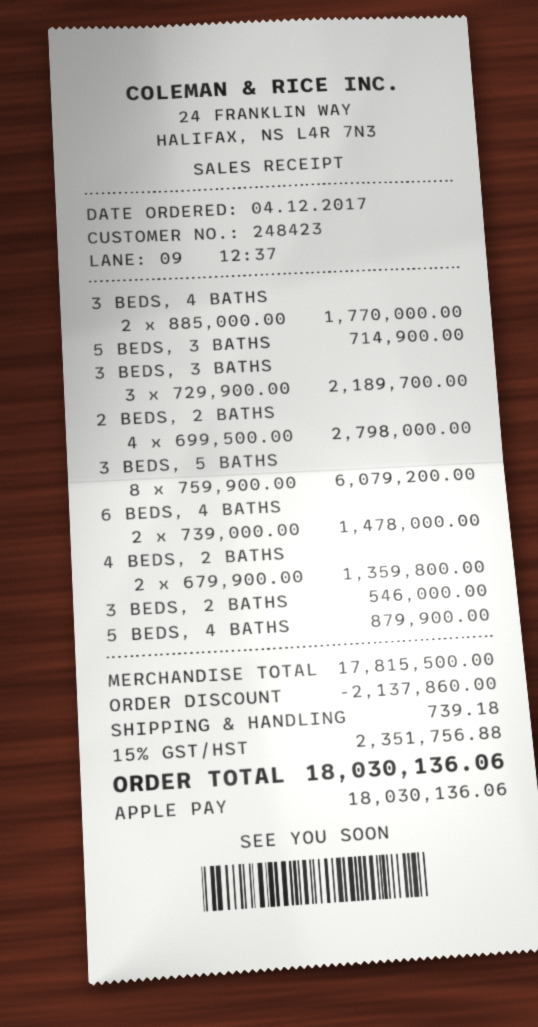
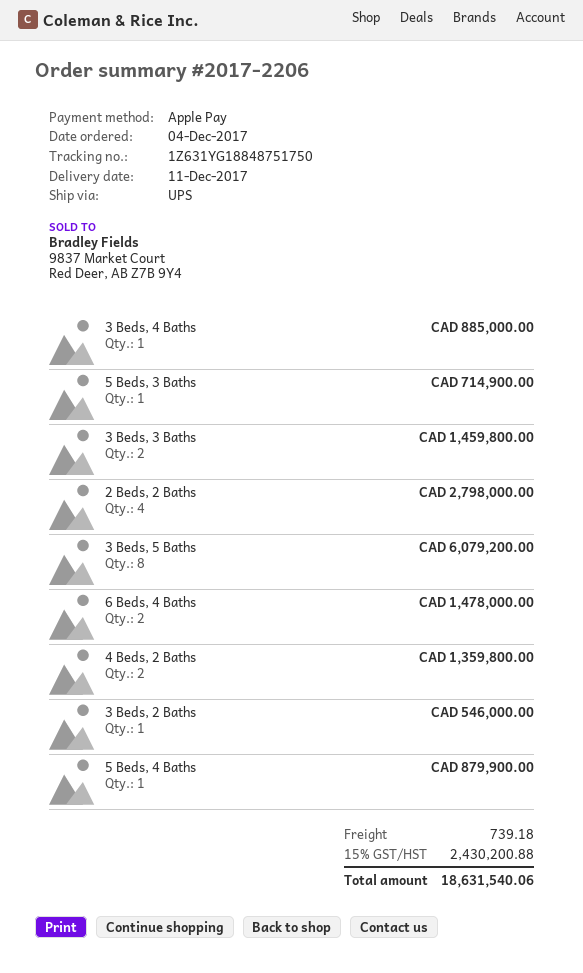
3 BEDS, 4 BATHS: 2 for 1770000.00 -> 1 for 885000.00
3 BEDS, 3 BATHS: 3 for 2189700.00 -> 2 for 1459800.00
discount: 2137860.00 -> none
tax: 15% = 2351756.88 -> 15% = 2430200.88
total: 18030136.06 -> 18631540.06

